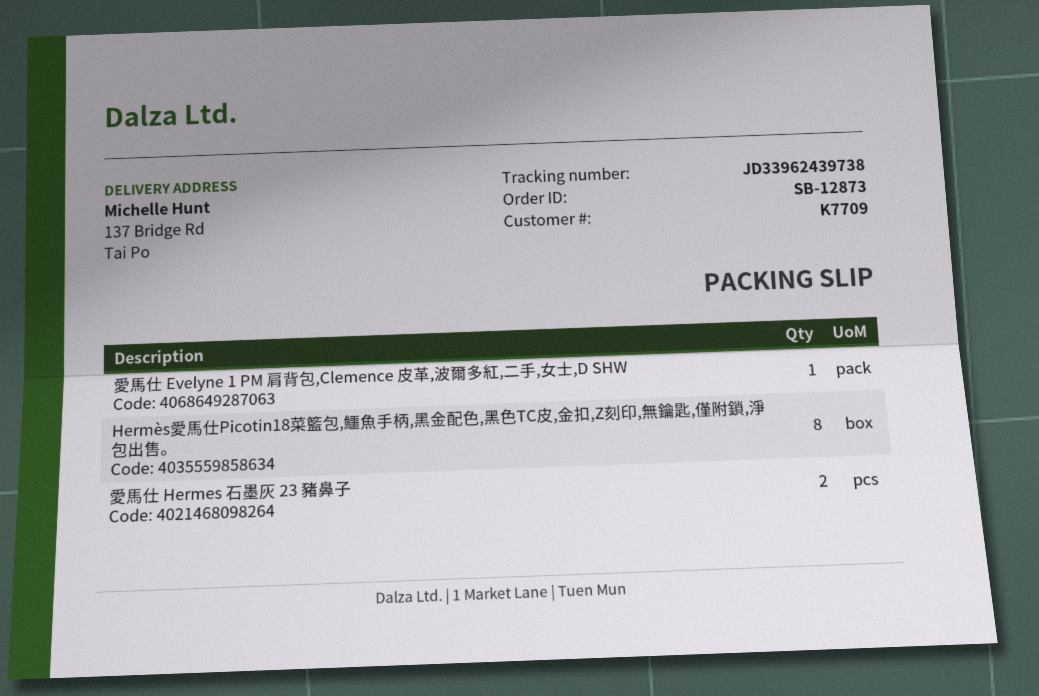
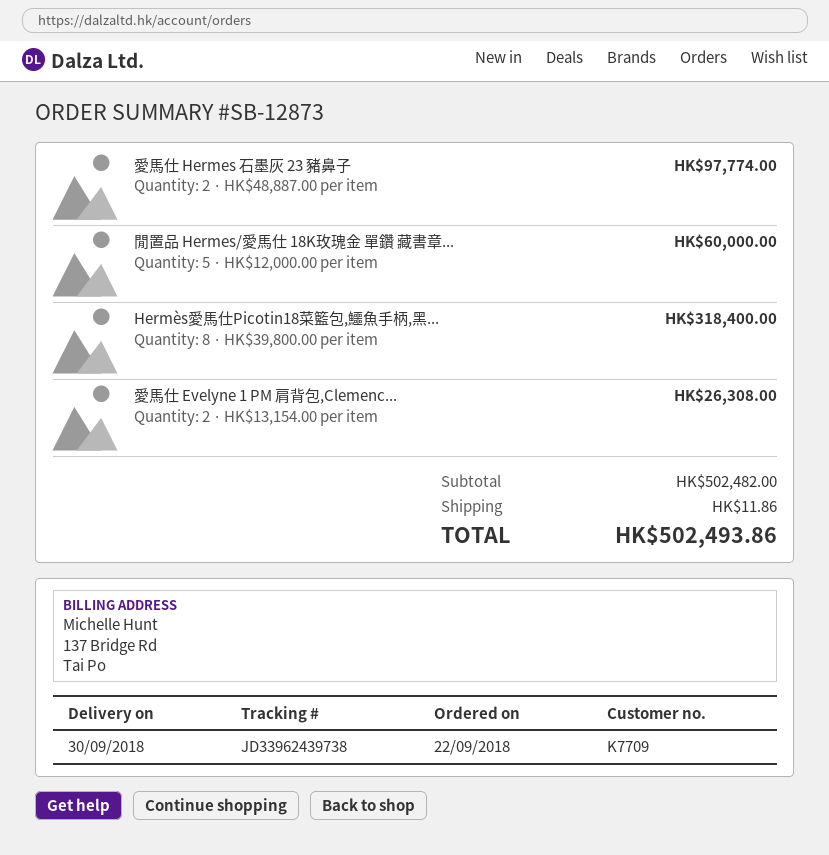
愛馬仕 Evelyne 1 PM 肩背包,Clemence 皮革,波爾多紅,二手,女士,D SHW: 1 -> 2
閒置品 Hermes/愛馬仕 18K玫瑰金 單鑽 藏書章...: none -> 5

